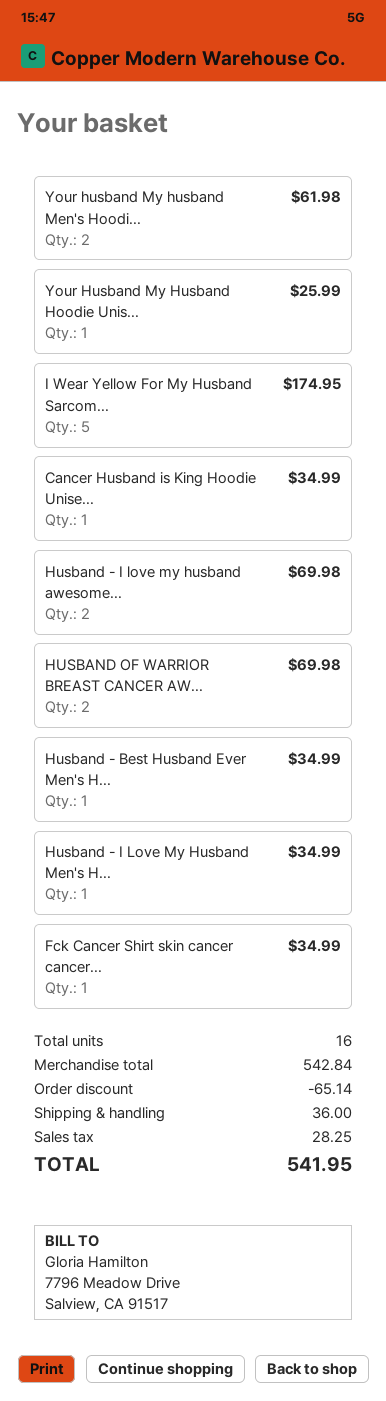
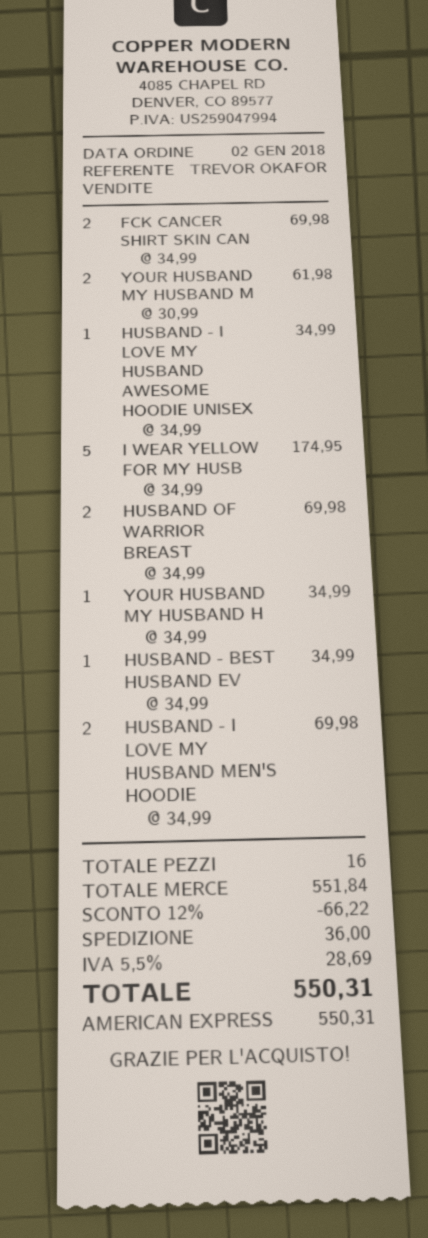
Your Husband My Husband Hoodie Unis...: 1 for 25.99 -> 1 for 34.99
Cancer Husband is King Hoodie Unise...: 1 for 34.99 -> none
Husband - I love my husband awesome...: 2 for 69.98 -> 1 for 34.99
Husband - I Love My Husband Men's H...: 1 for 34.99 -> 2 for 69.98
Fck Cancer Shirt skin cancer cancer...: 1 for 34.99 -> 2 for 69.98
subtotal: 542.84 -> 551.84
discount: 65.14 -> 66.22
tax: 28.25 -> 28.69
total: 541.95 -> 550.31

